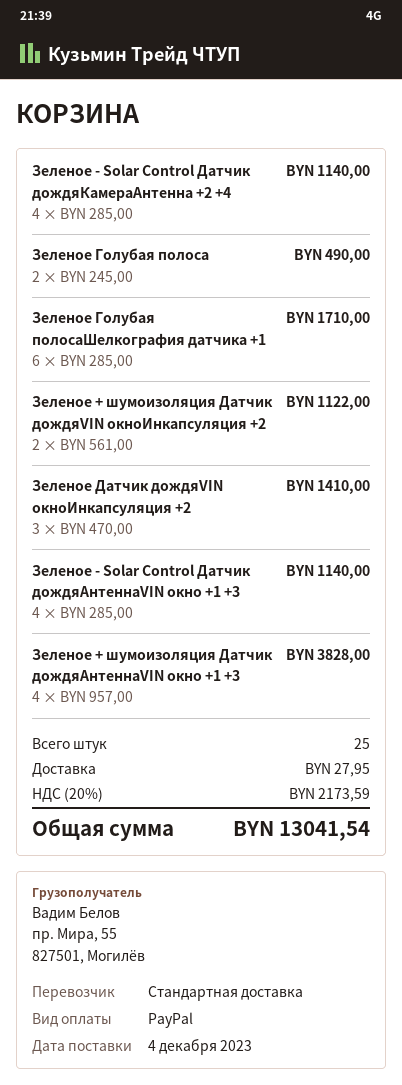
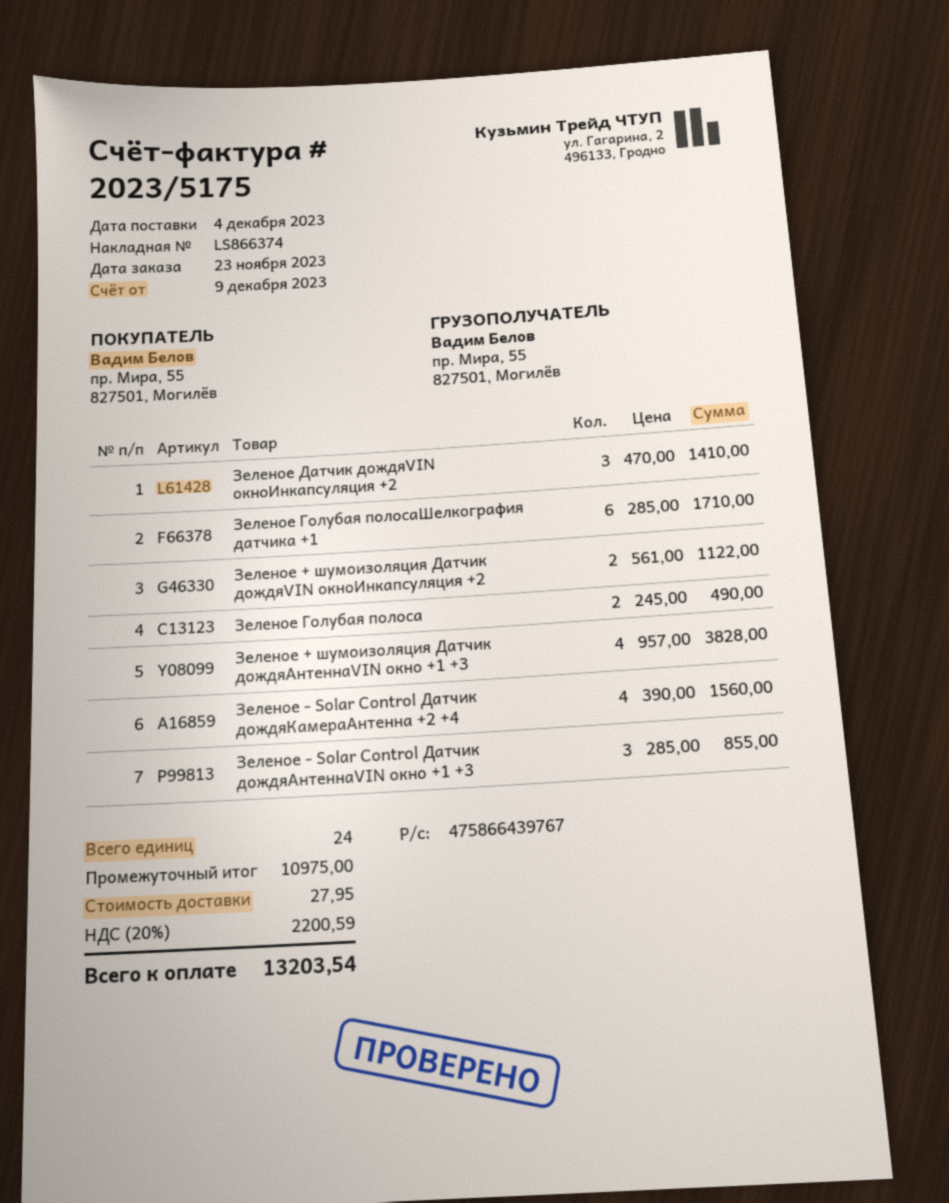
Зеленое - Solar Control Датчик дождяКамераАнтенна +2 +4: 4 x 285.00 = 1140.00 -> 4 x 390.00 = 1560.00
Зеленое - Solar Control Датчик дождяАнтеннаVIN окно +1 +3: 4 x 285.00 = 1140.00 -> 3 x 285.00 = 855.00
total quantity: 25 -> 24
tax: 20% = 2173.59 -> 20% = 2200.59
total: 13041.54 -> 13203.54

